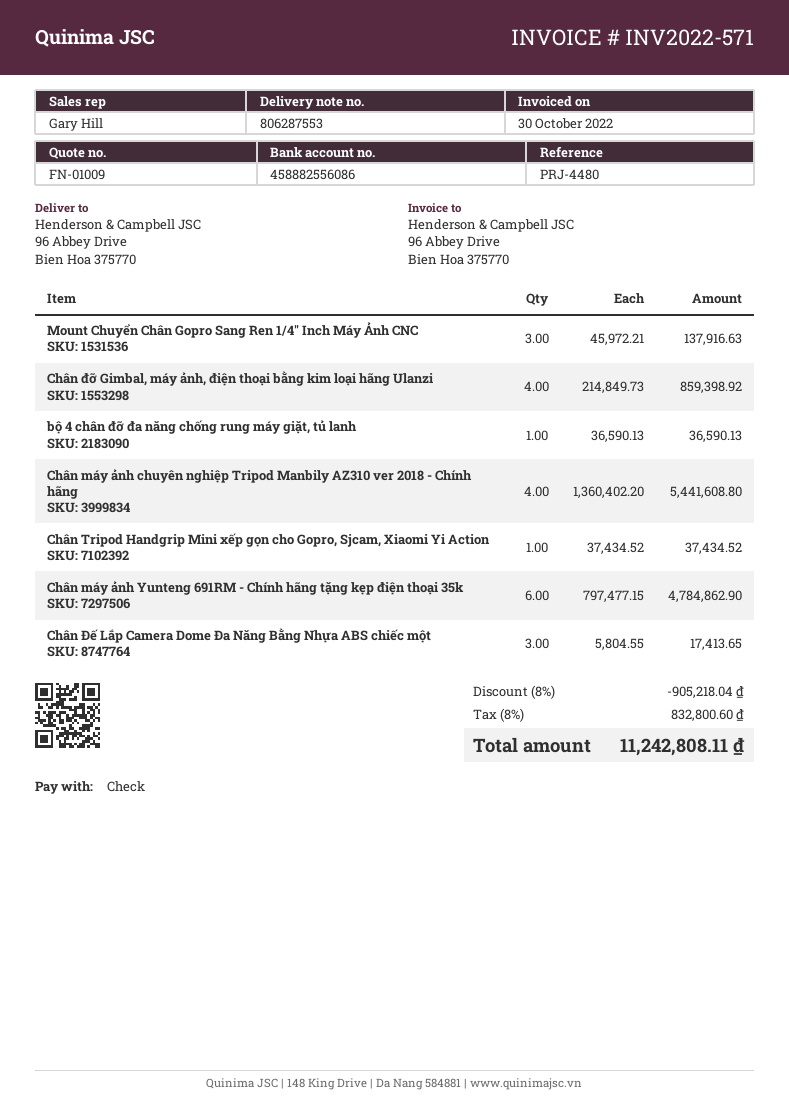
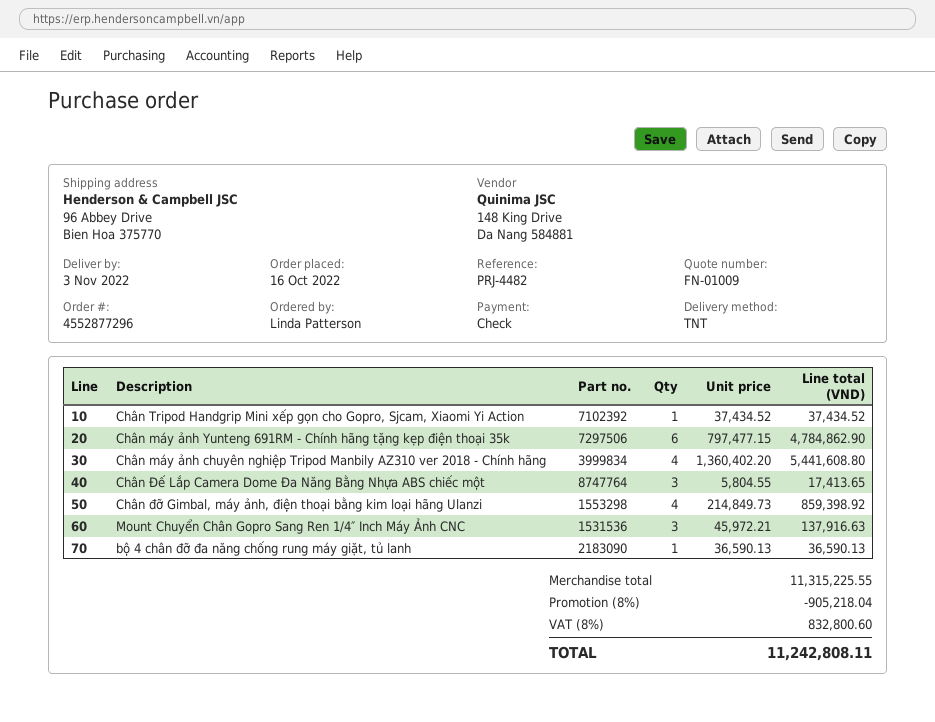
reference: PRJ-4480 -> PRJ-4482

